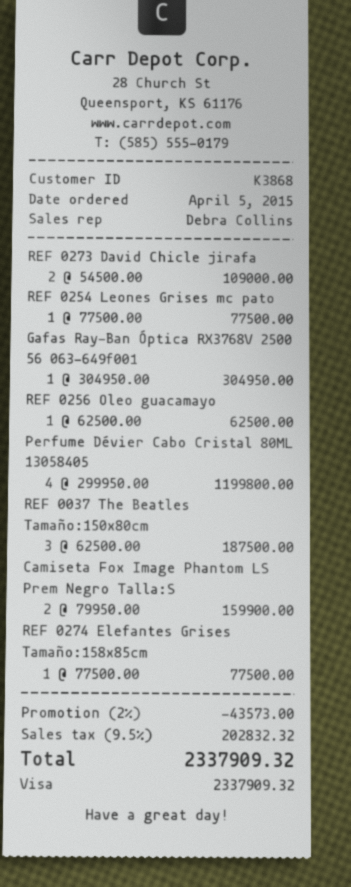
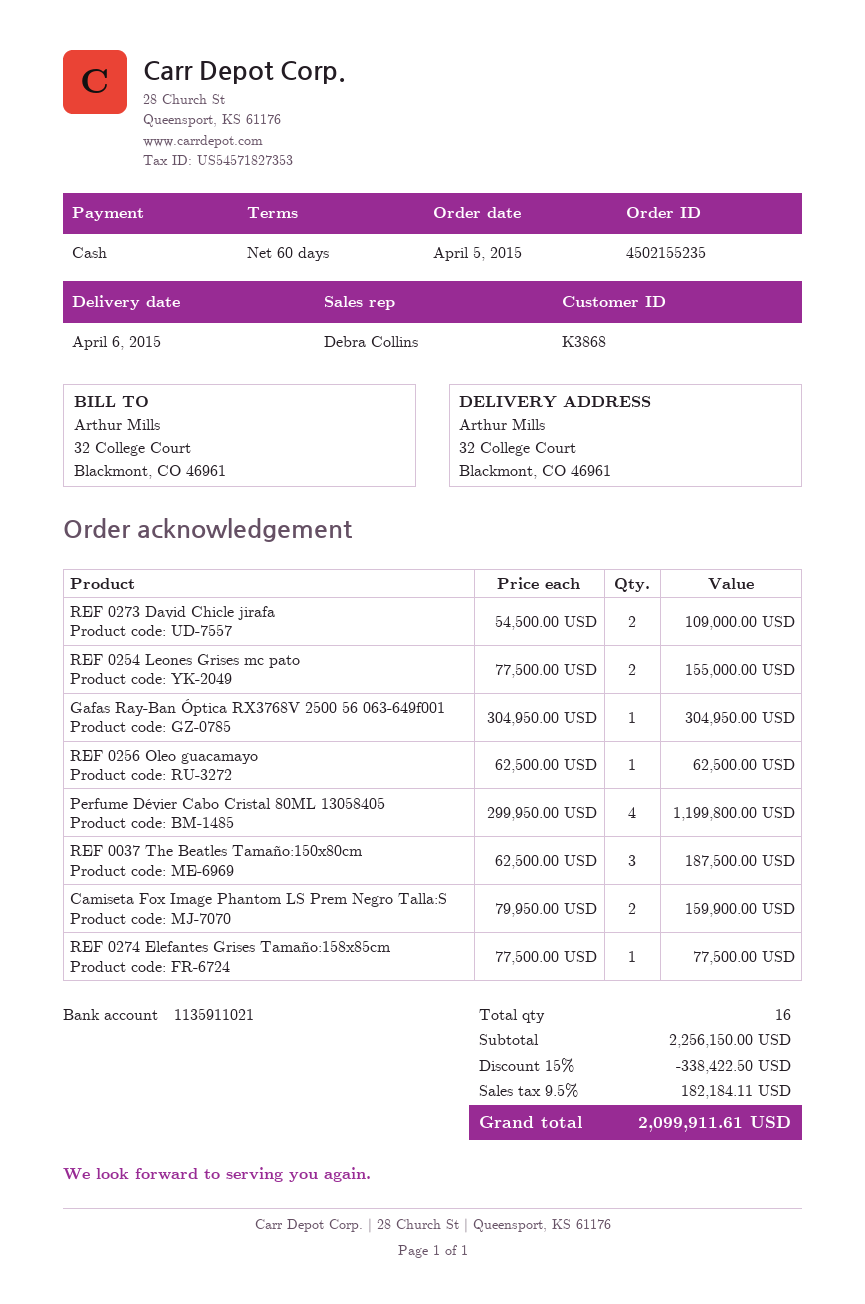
payment method: Visa -> cash
REF 0254 Leones Grises mc pato: 1 x 77500.00 = 77500.00 -> 2 x 77500.00 = 155000.00
discount: 2% = 43573.00 -> 15% = 338422.50
tax: 9.5% = 202832.32 -> 9.5% = 182184.11
total: 2337909.32 -> 2099911.61

